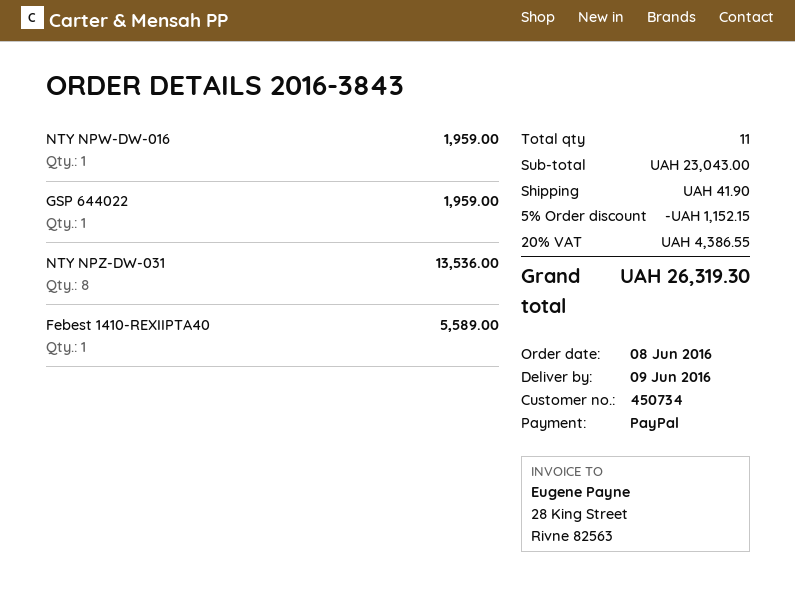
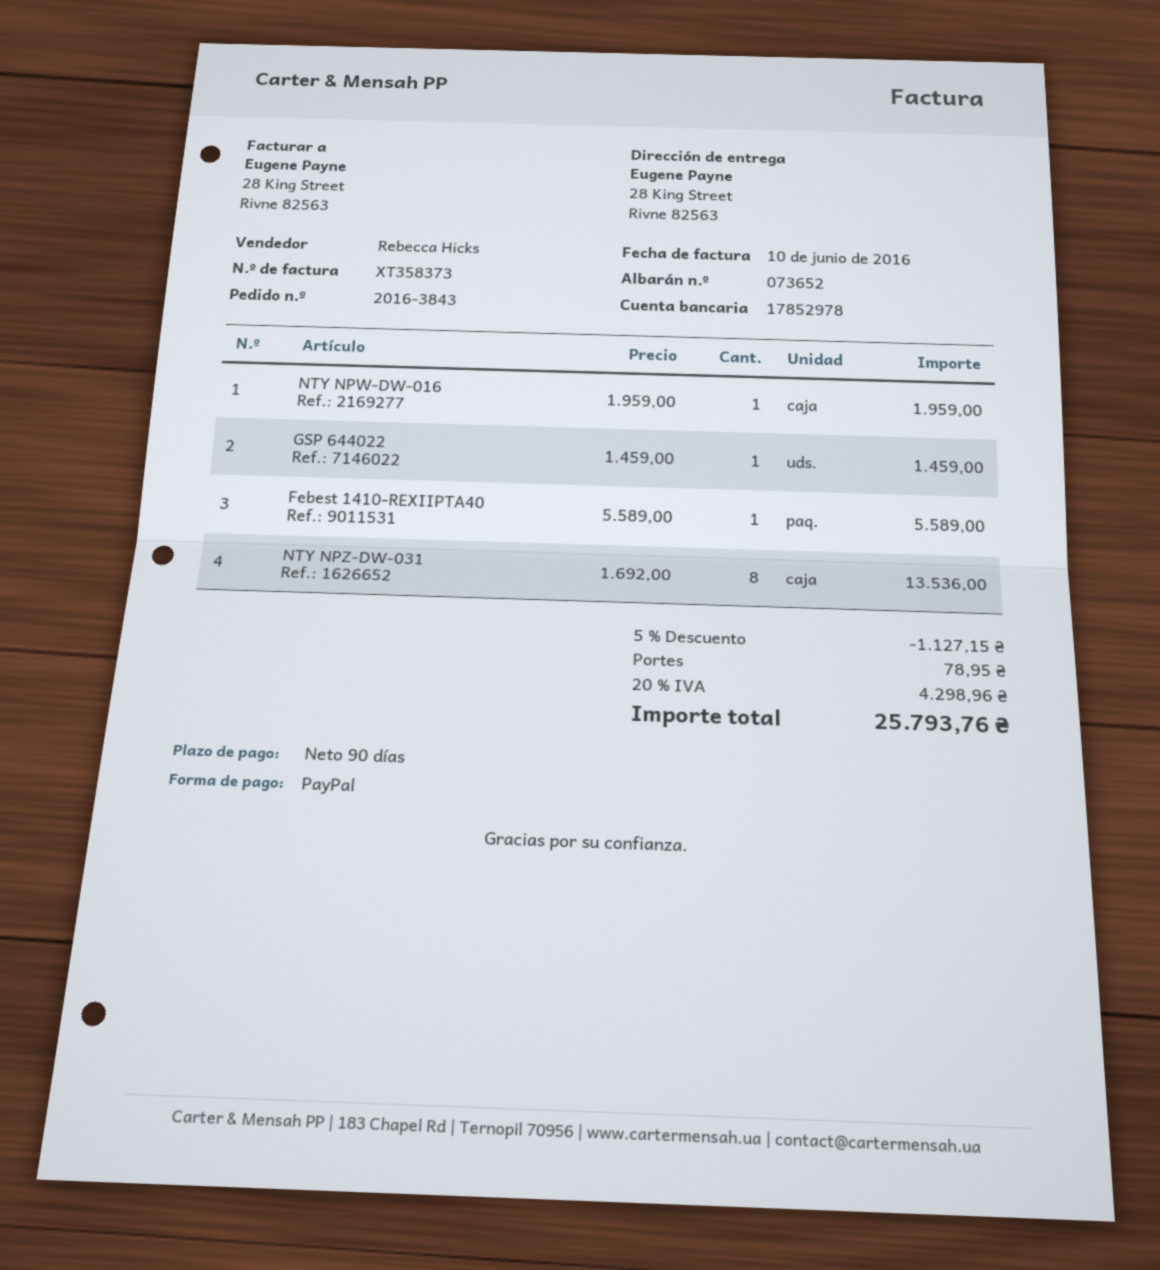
GSP 644022: 1 for 1959.00 -> 1 for 1459.00
discount: 5% = 1152.15 -> 5% = 1127.15
shipping: 41.90 -> 78.95
tax: 20% = 4386.55 -> 20% = 4298.96
total: 26319.30 -> 25793.76

